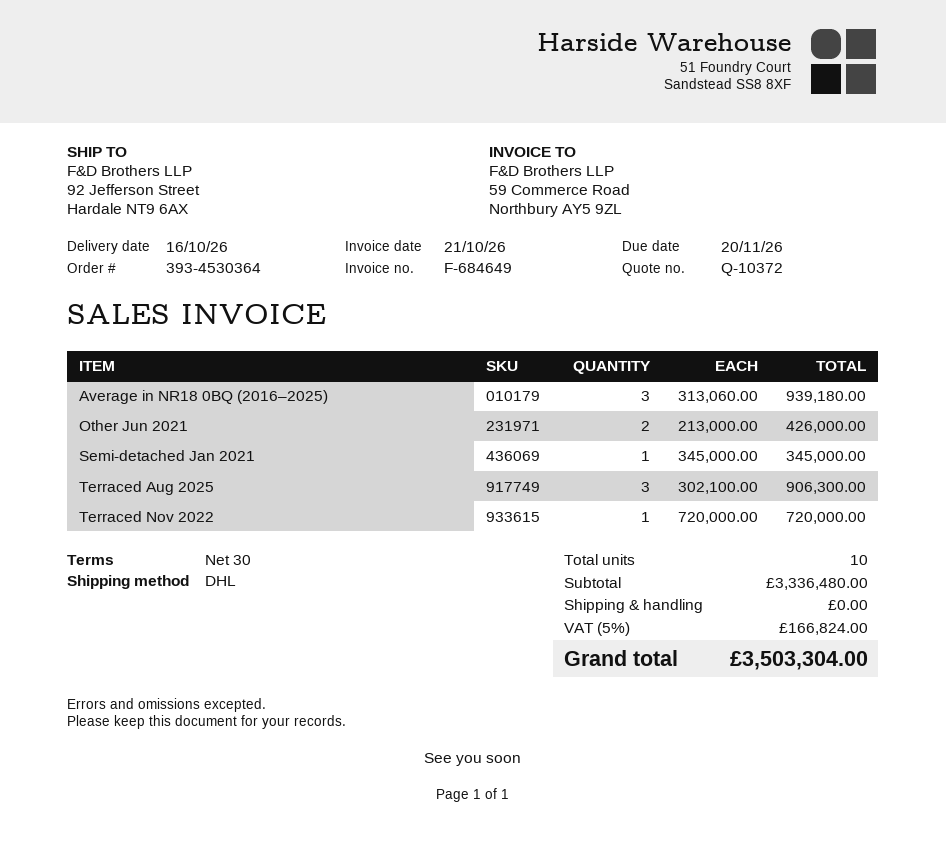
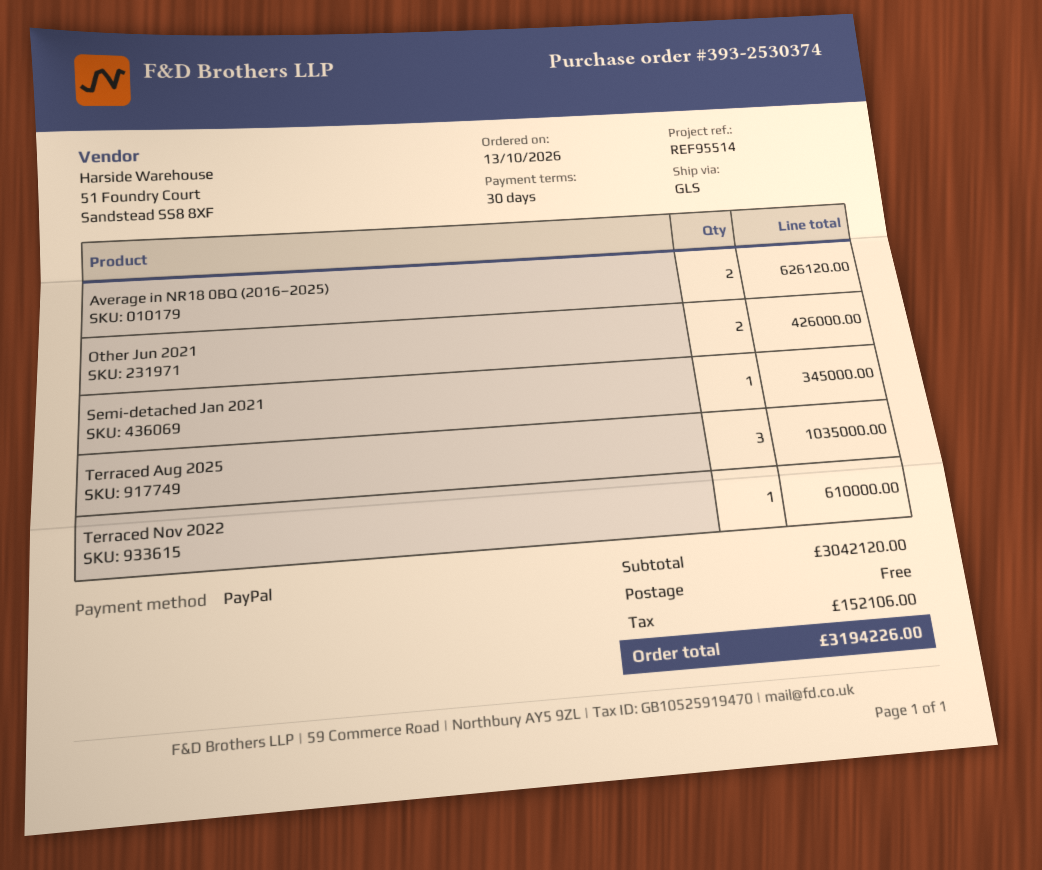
order number: 393-4530364 -> 393-2530374
shipping method: DHL -> GLS
Average in NR18 0BQ (2016–2025): 3 for 939180.00 -> 2 for 626120.00
Terraced Aug 2025: 3 for 906300.00 -> 3 for 1035000.00
Terraced Nov 2022: 1 for 720000.00 -> 1 for 610000.00
subtotal: 3336480.00 -> 3042120.00
tax: 166824.00 -> 152106.00
total: 3503304.00 -> 3194226.00

